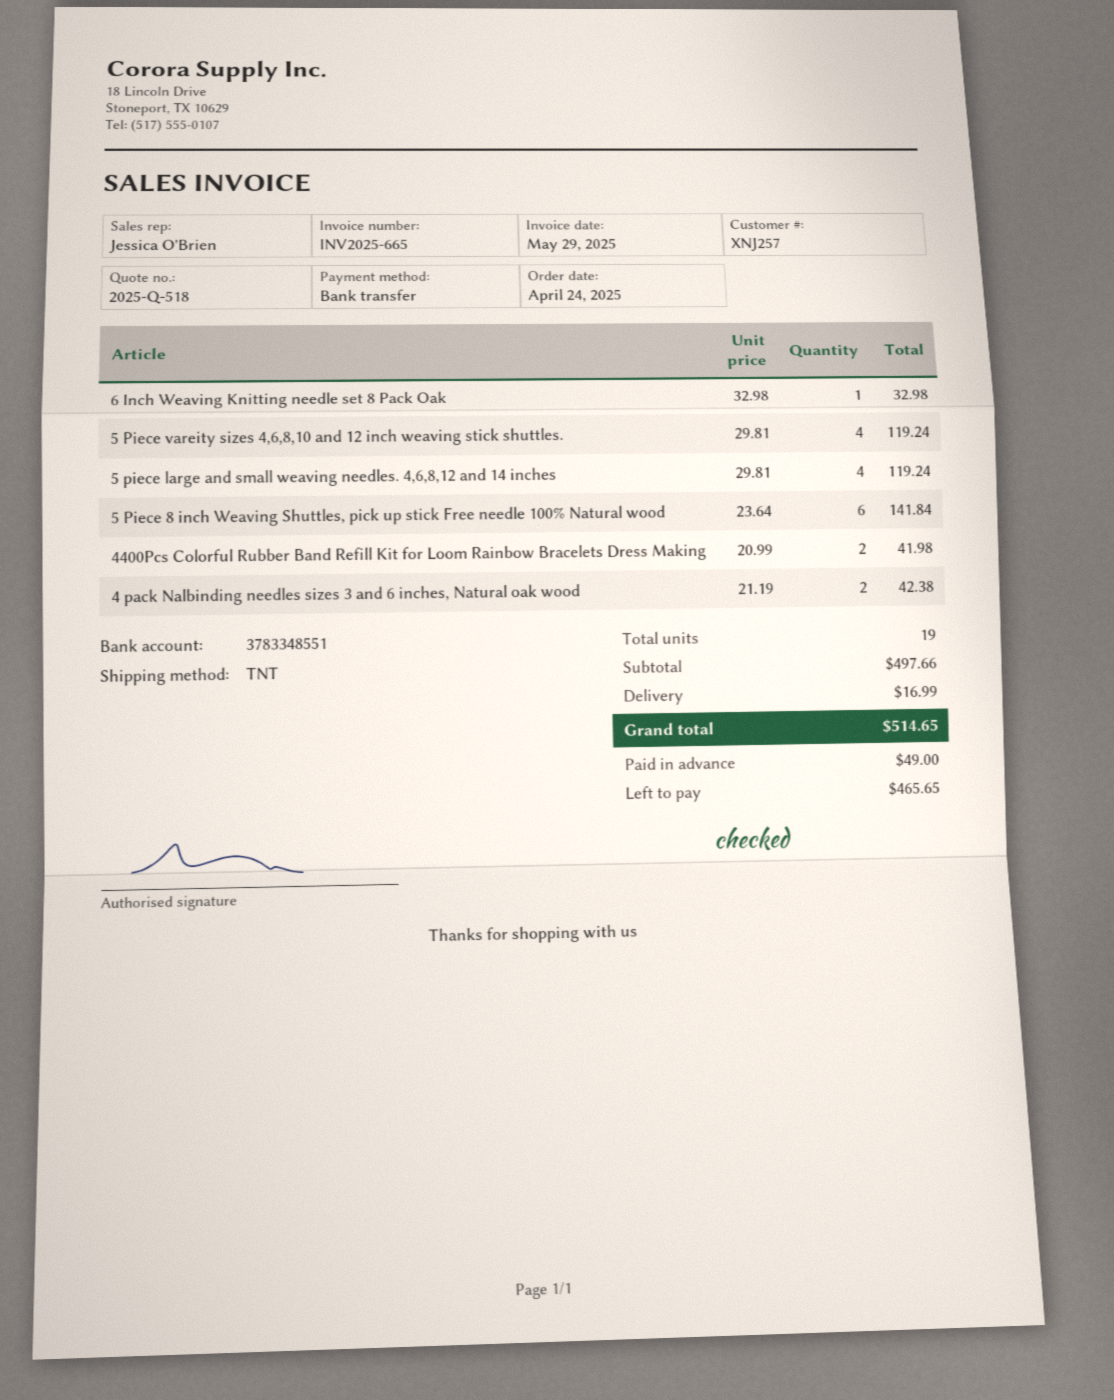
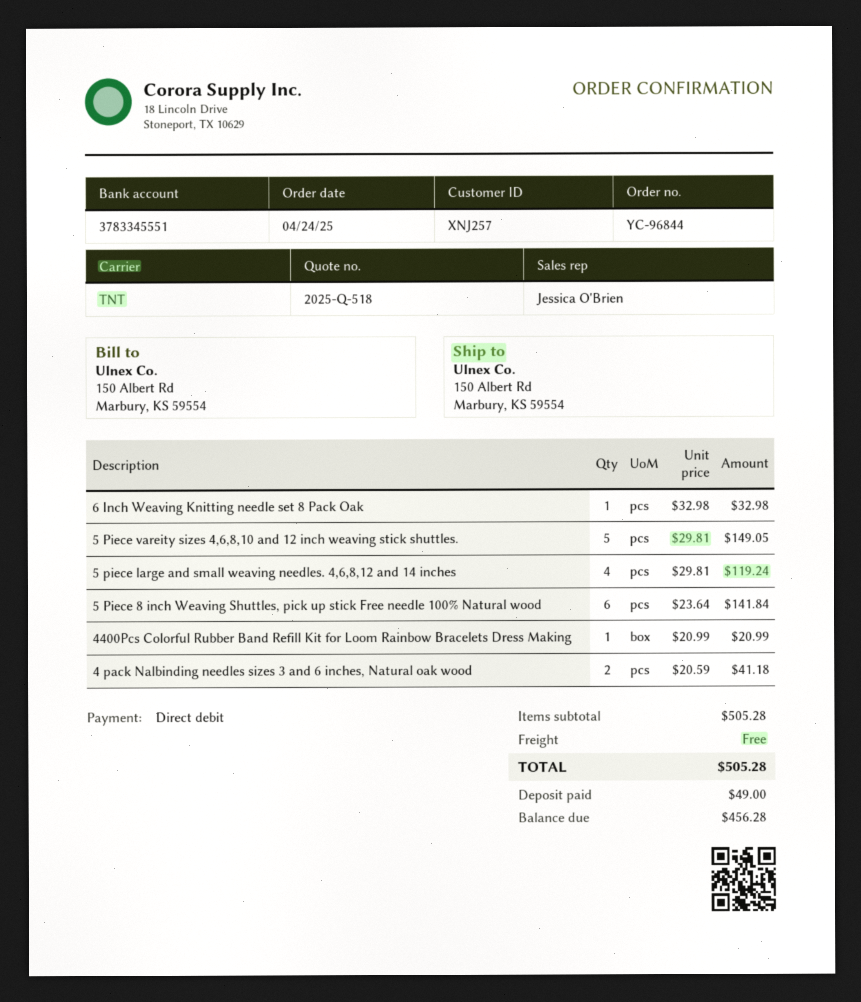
payment method: bank transfer -> direct debit
bank account: 3783348551 -> 3783345551
5 Piece vareity sizes 4,6,8,10 and 12 inch weaving stick shuttles.: 4 x 29.81 = 119.24 -> 5 x 29.81 = 149.05
4400Pcs Colorful Rubber Band Refill Kit for Loom Rainbow Bracelets Dress Making: 2 x 20.99 = 41.98 -> 1 x 20.99 = 20.99
4 pack Nalbinding needles sizes 3 and 6 inches, Natural oak wood: 2 x 21.19 = 42.38 -> 2 x 20.59 = 41.18
subtotal: 497.66 -> 505.28
shipping: 16.99 -> 0.00
total: 514.65 -> 505.28
balance: 465.65 -> 456.28

